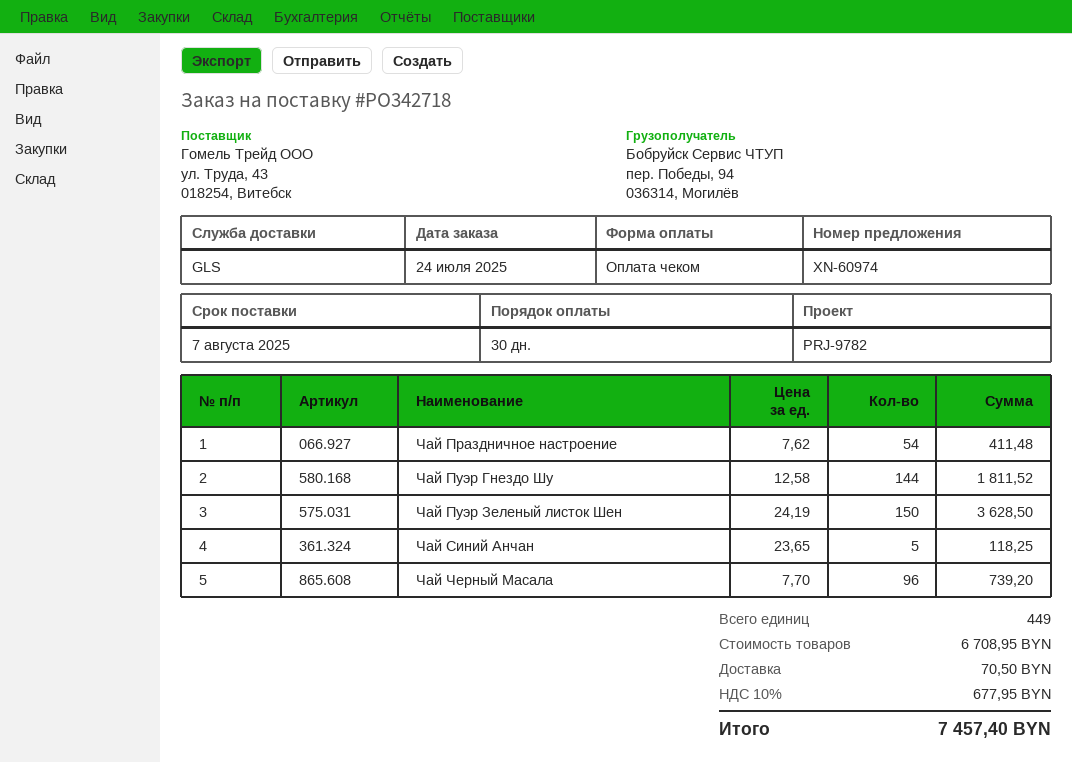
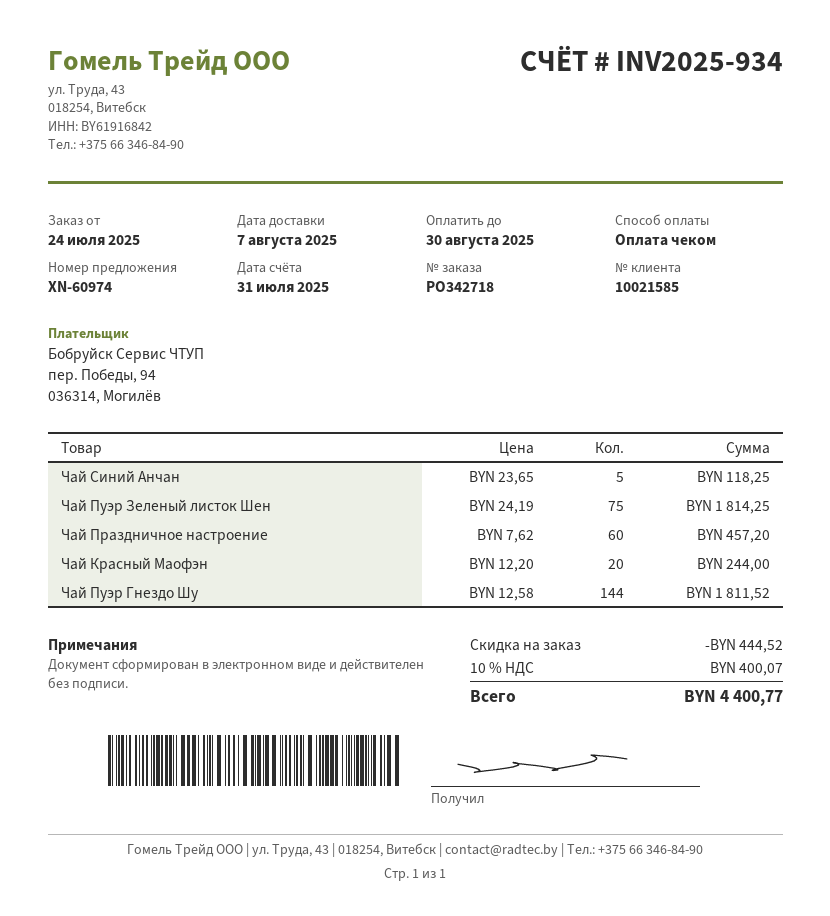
Чай Праздничное настроение: 54 x 7.62 = 411.48 -> 60 x 7.62 = 457.20
Чай Пуэр Зеленый листок Шен: 150 x 24.19 = 3628.50 -> 75 x 24.19 = 1814.25
Чай Черный Масала: 96 x 7.70 = 739.20 -> none
Чай Красный Маофэн: none -> 20 x 12.20 = 244.00
discount: none -> 444.52
shipping: 70.50 -> none
tax: 10% = 677.95 -> 10% = 400.07
total: 7457.40 -> 4400.77

